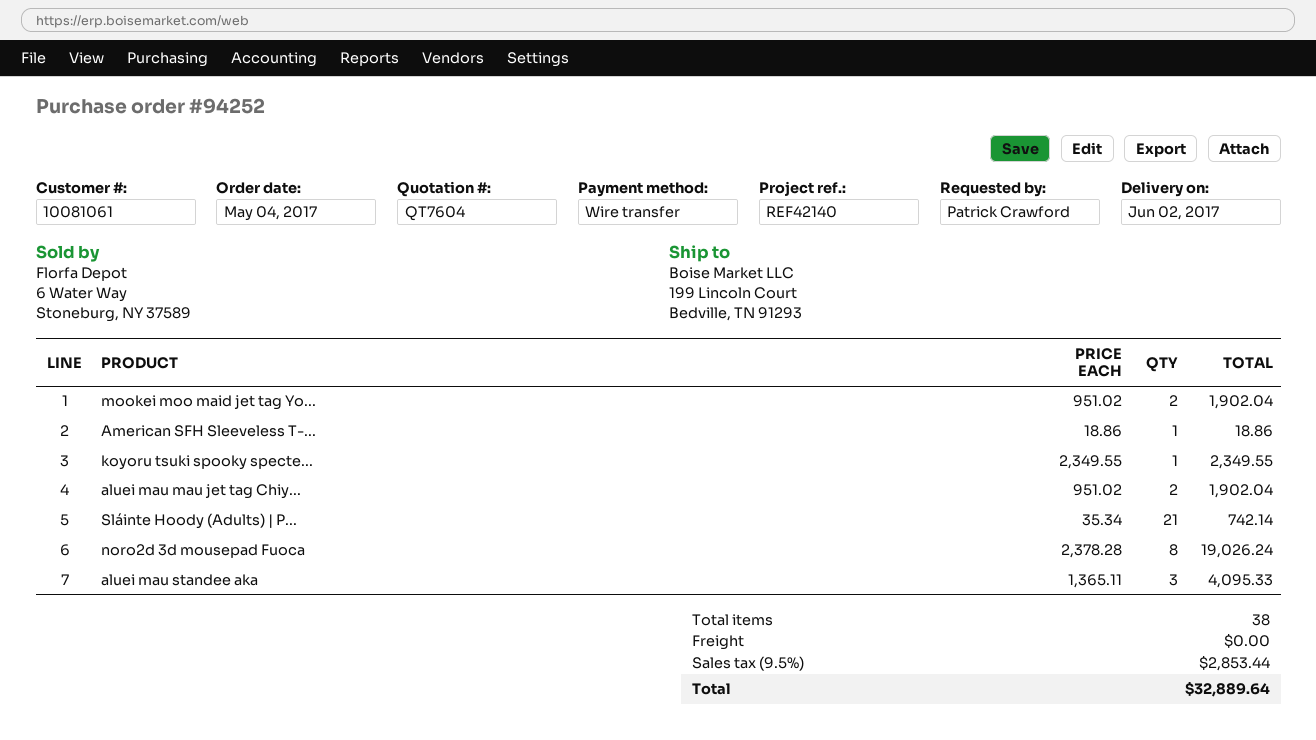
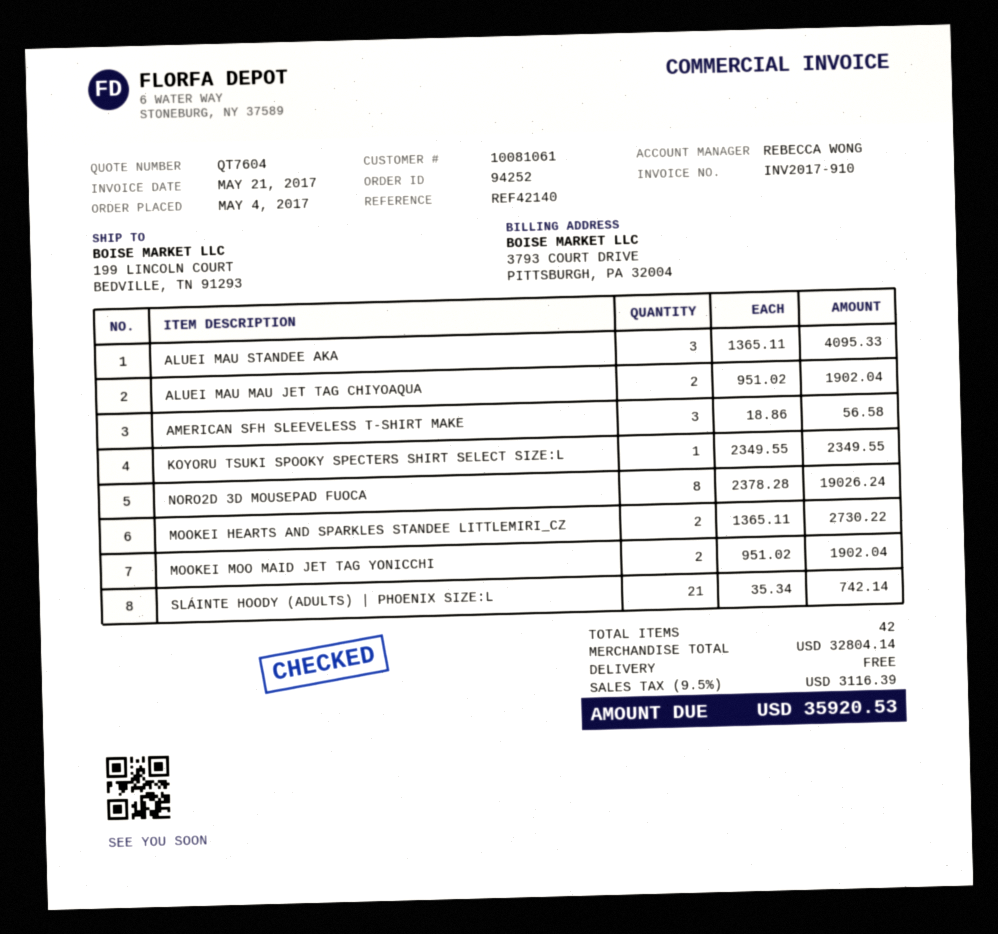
American SFH Sleeveless T-...: 1 x 18.86 = 18.86 -> 3 x 18.86 = 56.58
MOOKEI HEARTS AND SPARKLES STANDEE LITTLEMIRI_CZ: none -> 2 x 1365.11 = 2730.22
total quantity: 38 -> 42
tax: 9.5% = 2853.44 -> 9.5% = 3116.39
total: 32889.64 -> 35920.53

